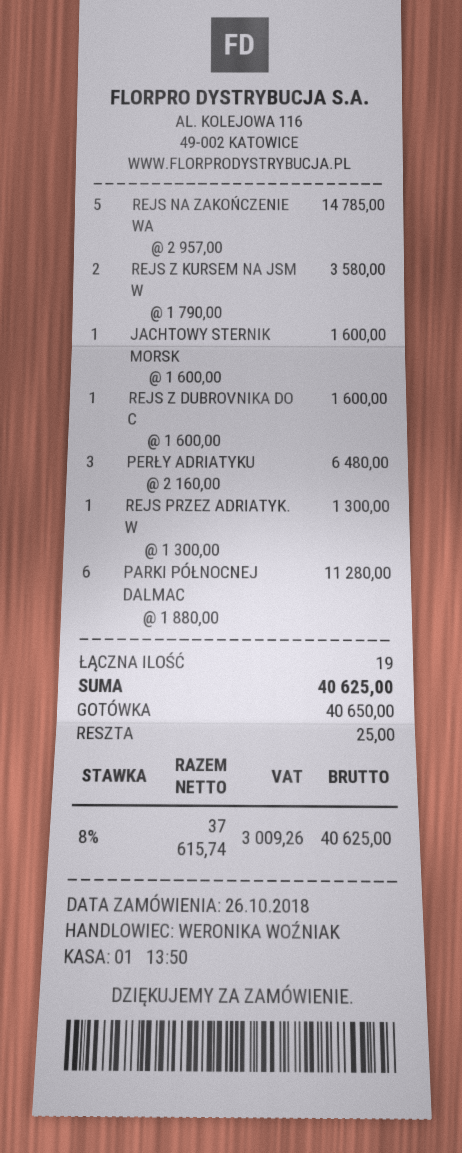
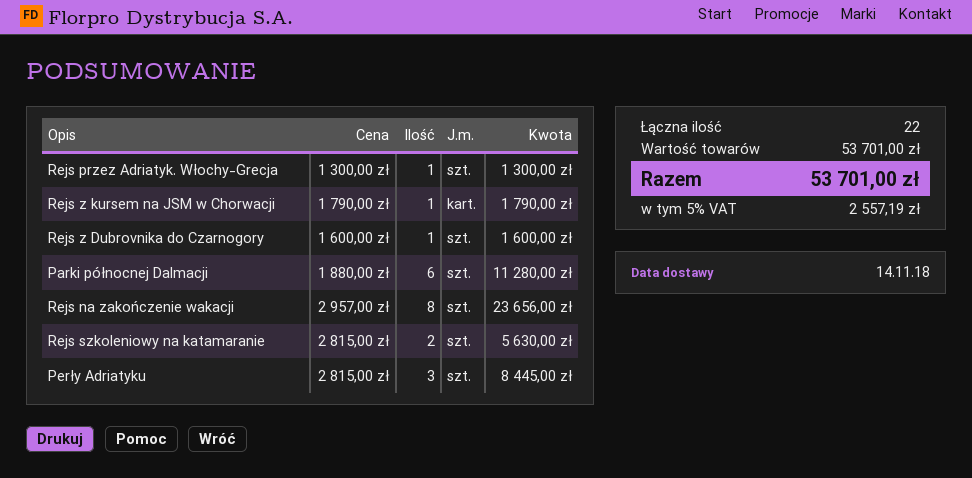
REJS NA ZAKOŃCZENIE WA: 5 x 2957.00 = 14785.00 -> 8 x 2957.00 = 23656.00
REJS Z KURSEM NA JSM W: 2 x 1790.00 = 3580.00 -> 1 x 1790.00 = 1790.00
JACHTOWY STERNIK MORSK: 1 x 1600.00 = 1600.00 -> none
PERŁY ADRIATYKU: 3 x 2160.00 = 6480.00 -> 3 x 2815.00 = 8445.00
Rejs szkoleniowy na katamaranie: none -> 2 x 2815.00 = 5630.00
total quantity: 19 -> 22
tax: 8% = 3009.26 -> 5% = 2557.19
total: 40625.00 -> 53701.00

